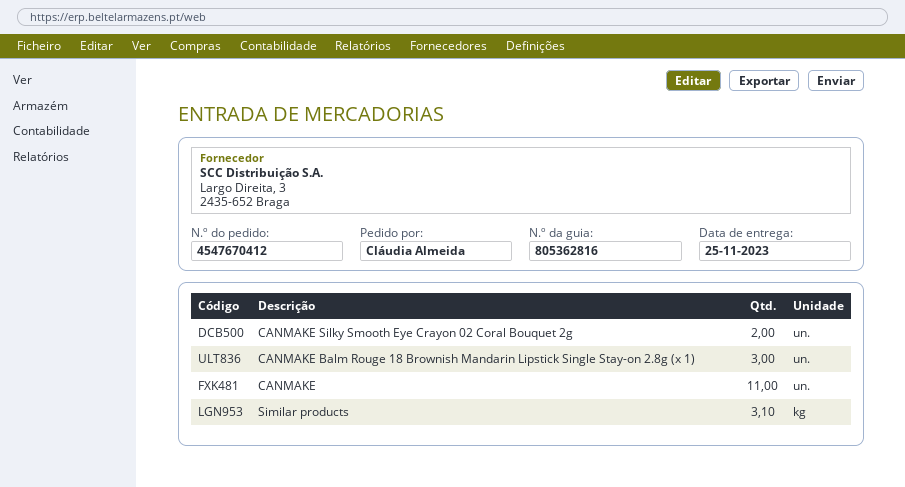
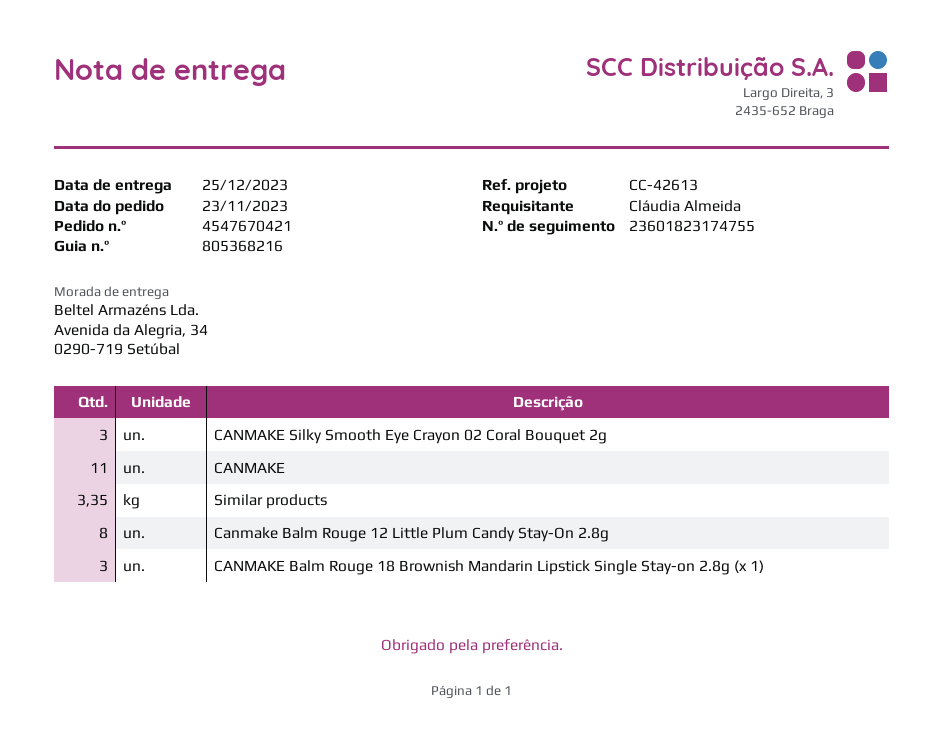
order number: 4547670412 -> 4547670421
delivery note number: 805362816 -> 805368216
delivery date: 2023-11-25 -> 2023-12-25
CANMAKE Silky Smooth Eye Crayon 02 Coral Bouquet 2g: 2 -> 3
Similar products: 3.1 -> 3.35
Canmake Balm Rouge 12 Little Plum Candy Stay-On 2.8g: none -> 8

